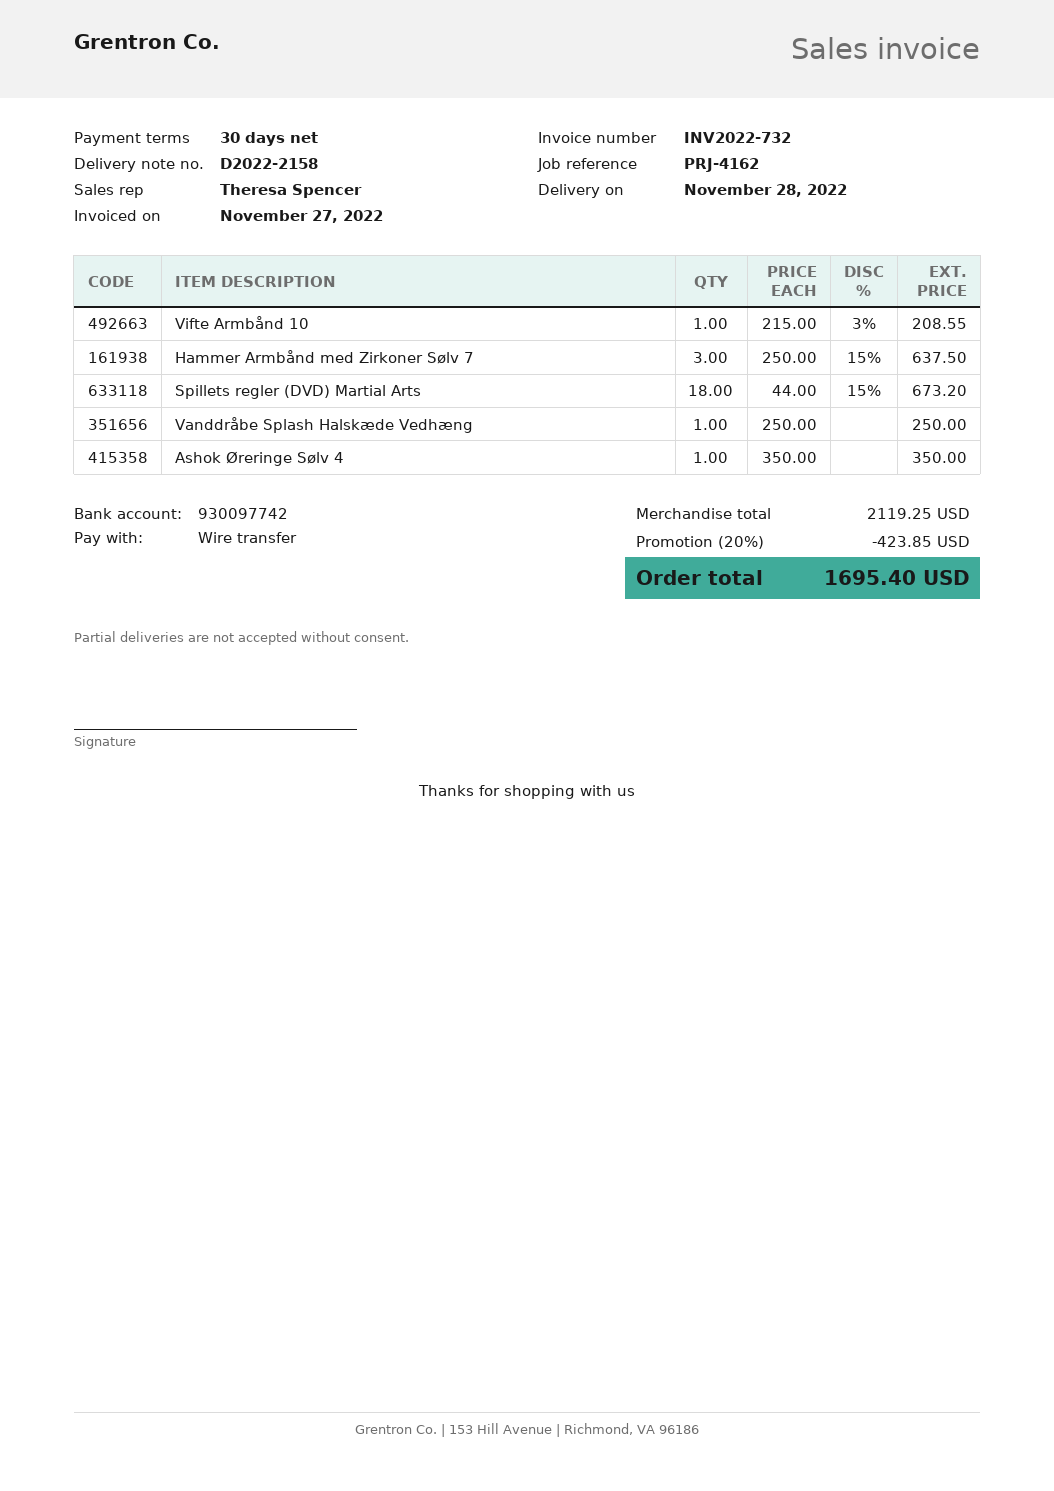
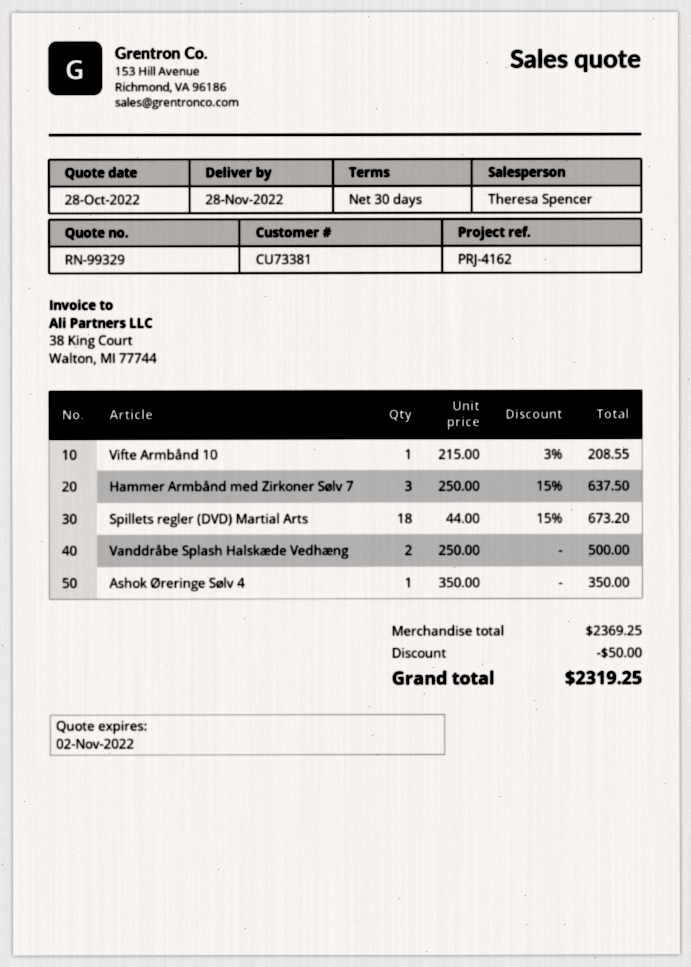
Vanddråbe Splash Halskæde Vedhæng: 1 x 250.00 = 250.00 -> 2 x 250.00 = 500.00
subtotal: 2119.25 -> 2369.25
discount: 423.85 -> 50.00
total: 1695.40 -> 2319.25

